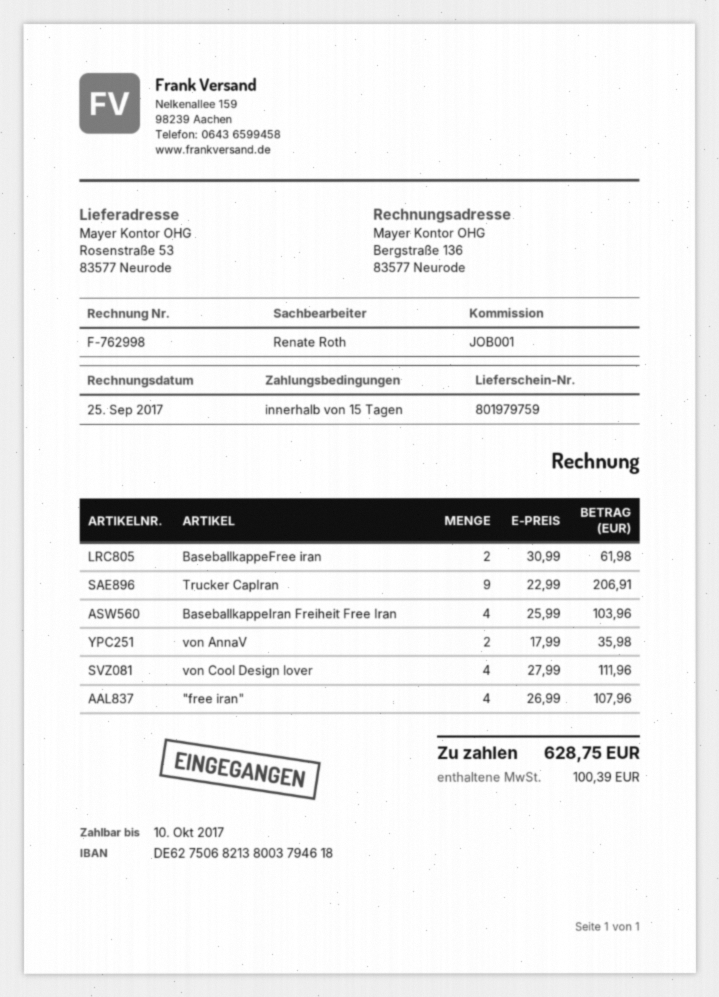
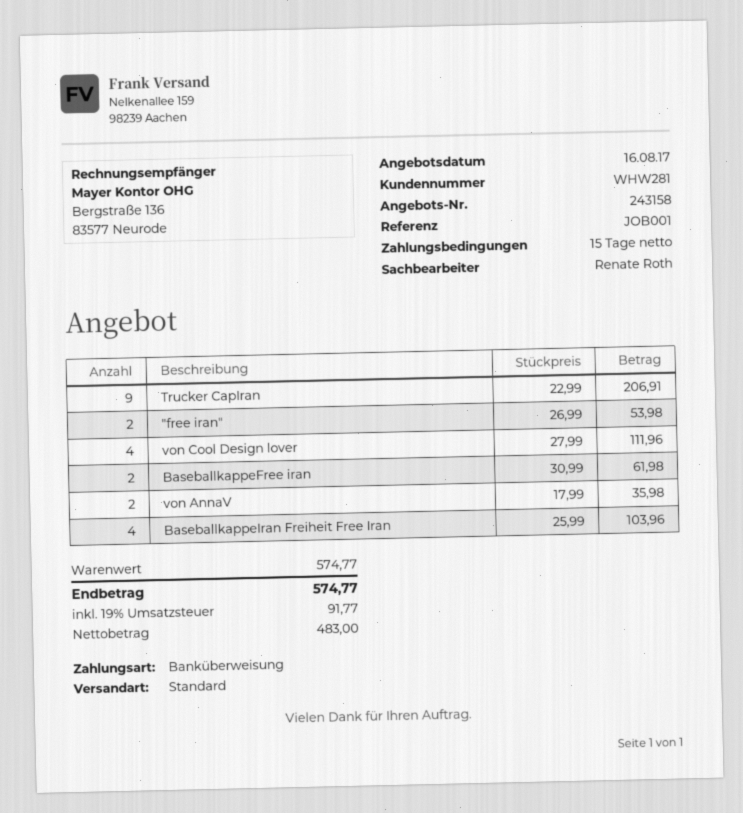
"free iran": 4 x 26.99 = 107.96 -> 2 x 26.99 = 53.98
tax: 100.39 -> 91.77
total: 628.75 -> 574.77

